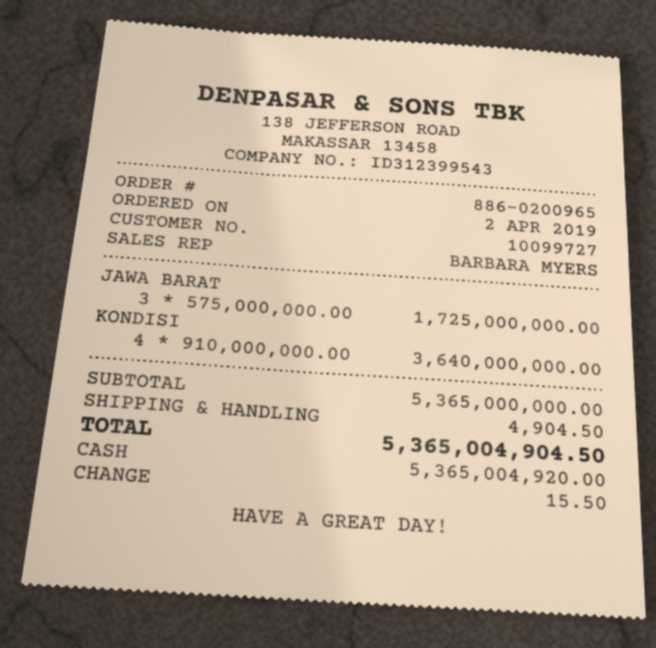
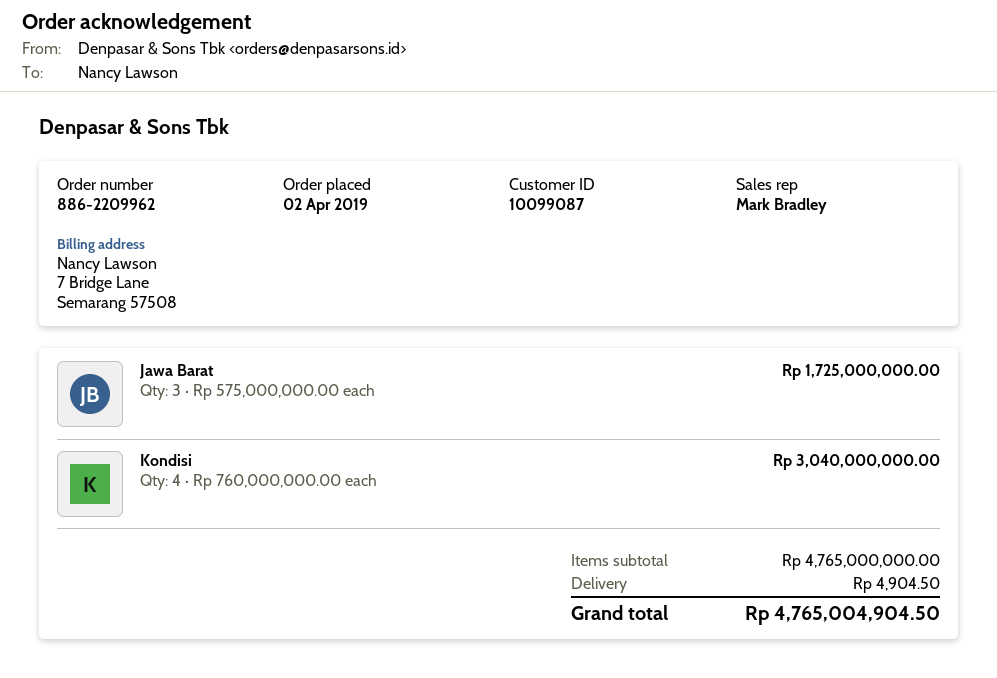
order number: 886-0200965 -> 886-2209962
customer number: 10099727 -> 10099087
sales rep: BARBARA MYERS -> Mark Bradley
KONDISI: 4 x 910000000.00 = 3640000000.00 -> 4 x 760000000.00 = 3040000000.00
subtotal: 5365000000.00 -> 4765000000.00
total: 5365004904.50 -> 4765004904.50

